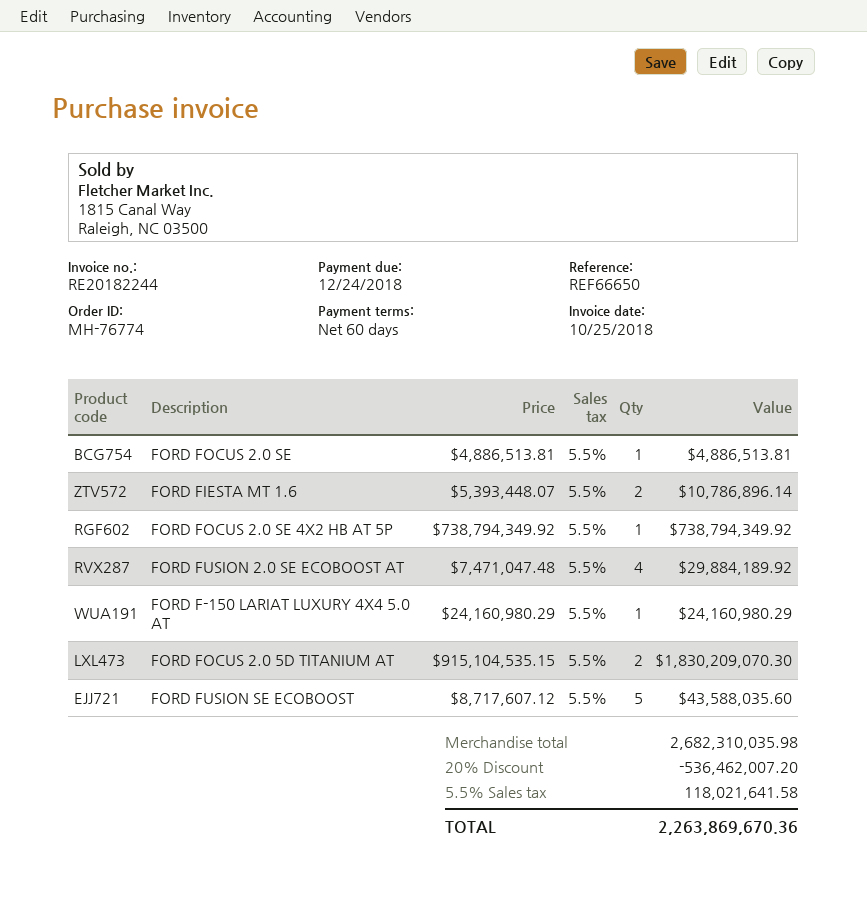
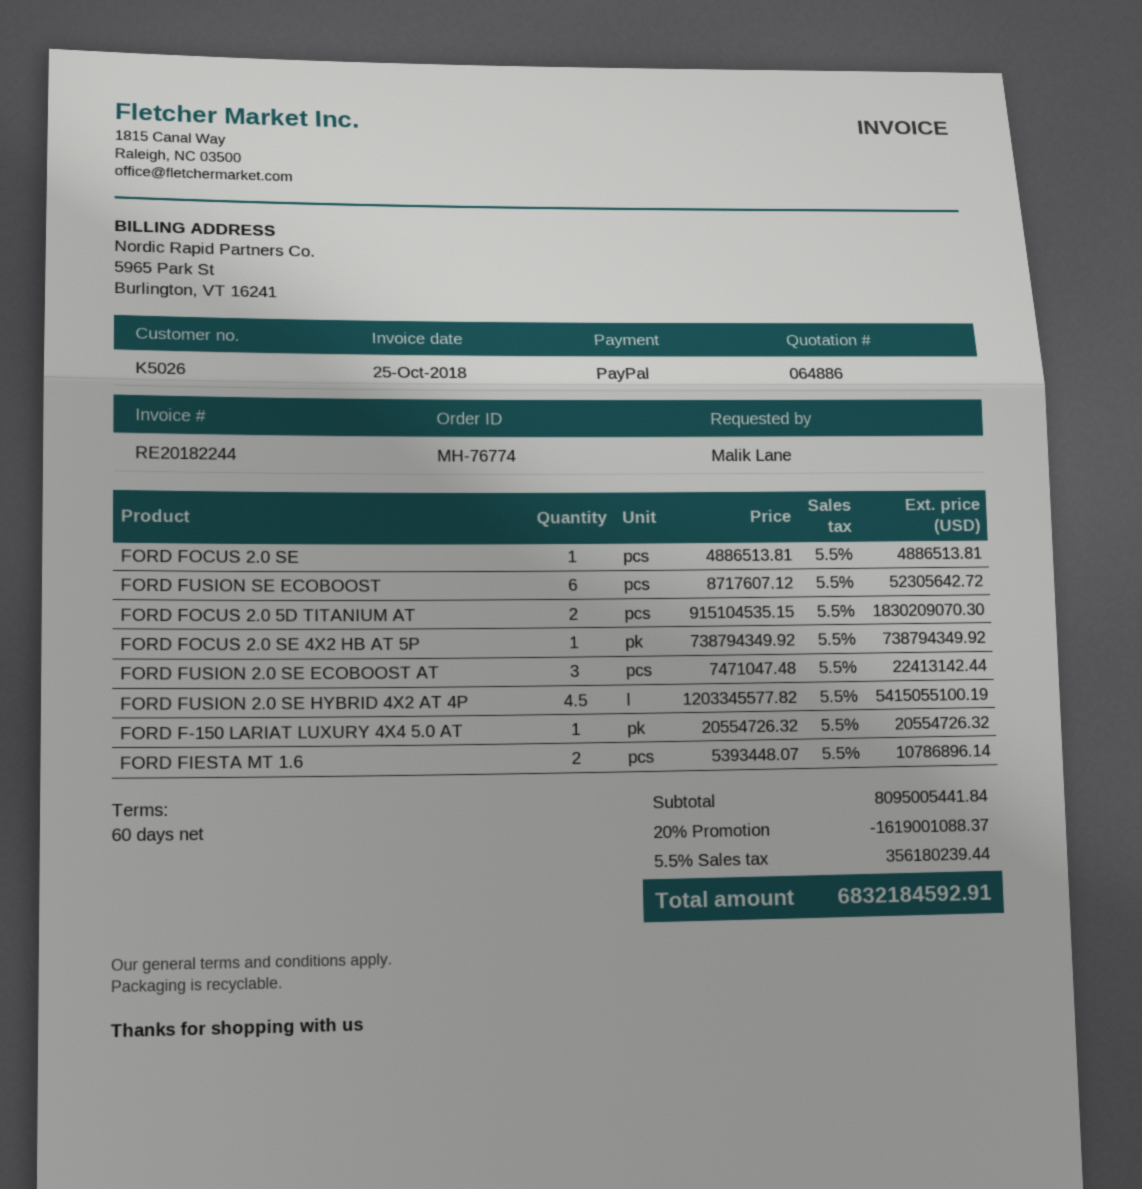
FORD FUSION 2.0 SE ECOBOOST AT: 4 x 7471047.48 = 29884189.92 -> 3 x 7471047.48 = 22413142.44
FORD F-150 LARIAT LUXURY 4X4 5.0 AT: 1 x 24160980.29 = 24160980.29 -> 1 x 20554726.32 = 20554726.32
FORD FUSION SE ECOBOOST: 5 x 8717607.12 = 43588035.60 -> 6 x 8717607.12 = 52305642.72
FORD FUSION 2.0 SE HYBRID 4X2 AT 4P: none -> 4.5 x 1203345577.82 = 5415055100.19
subtotal: 2682310035.98 -> 8095005441.84
discount: 20% = 536462007.20 -> 20% = 1619001088.37
tax: 5.5% = 118021641.58 -> 5.5% = 356180239.44
total: 2263869670.36 -> 6832184592.91

